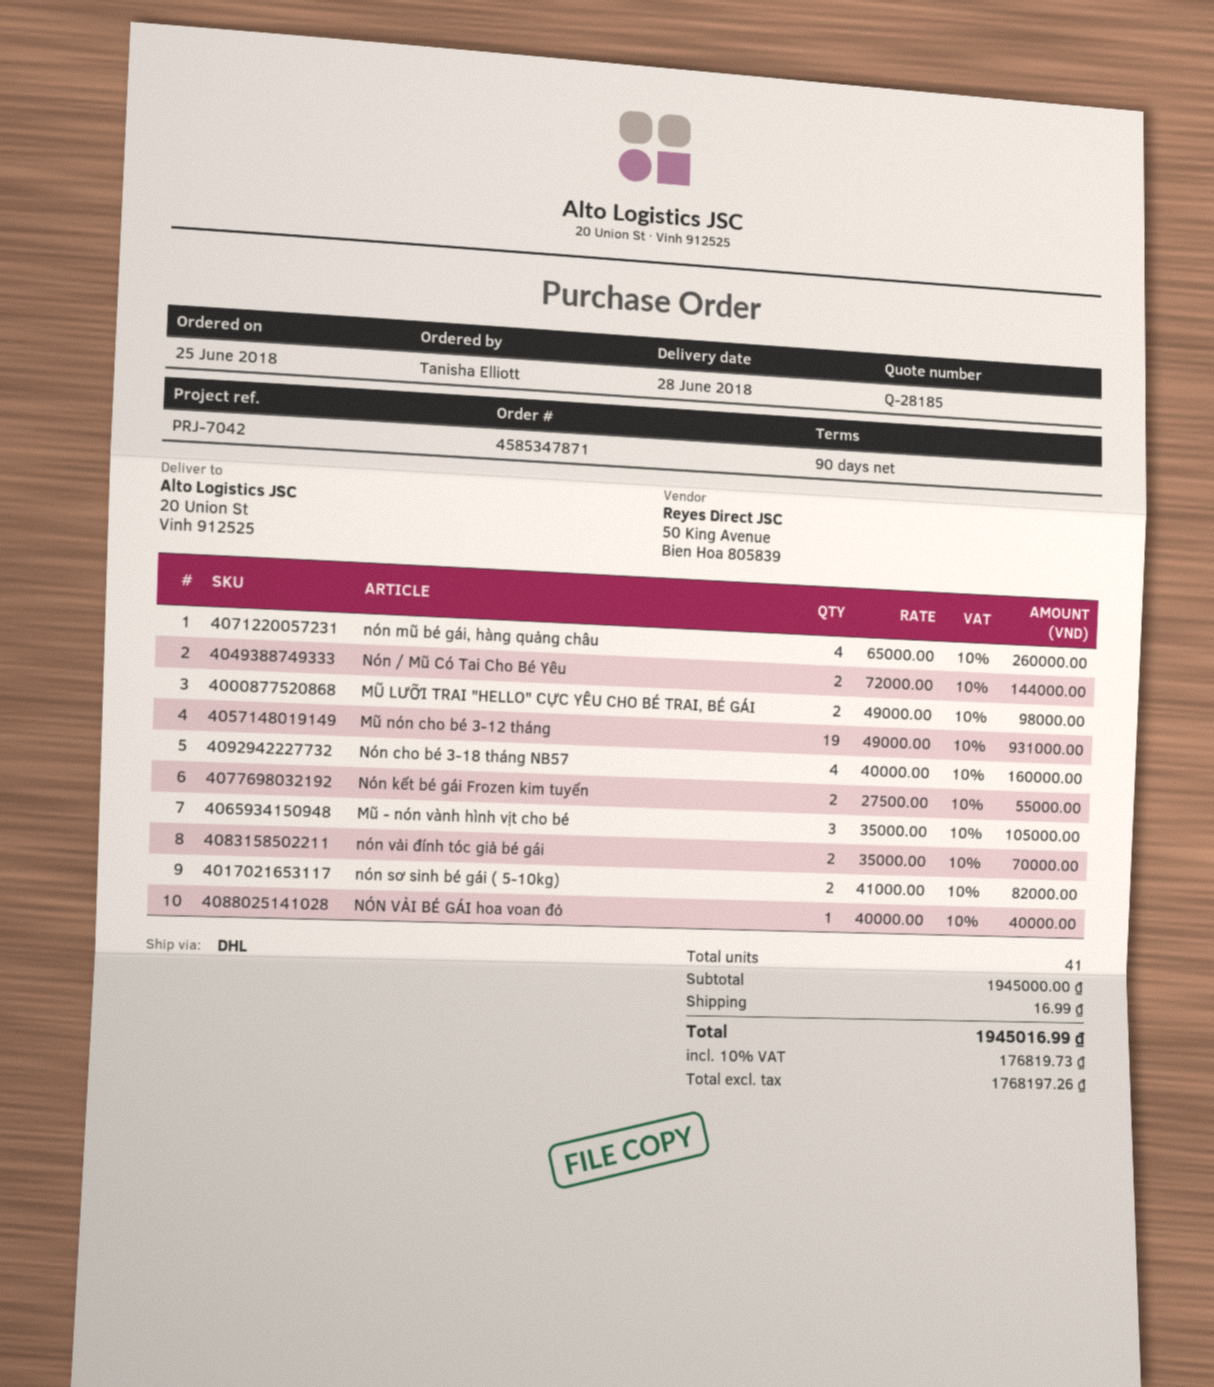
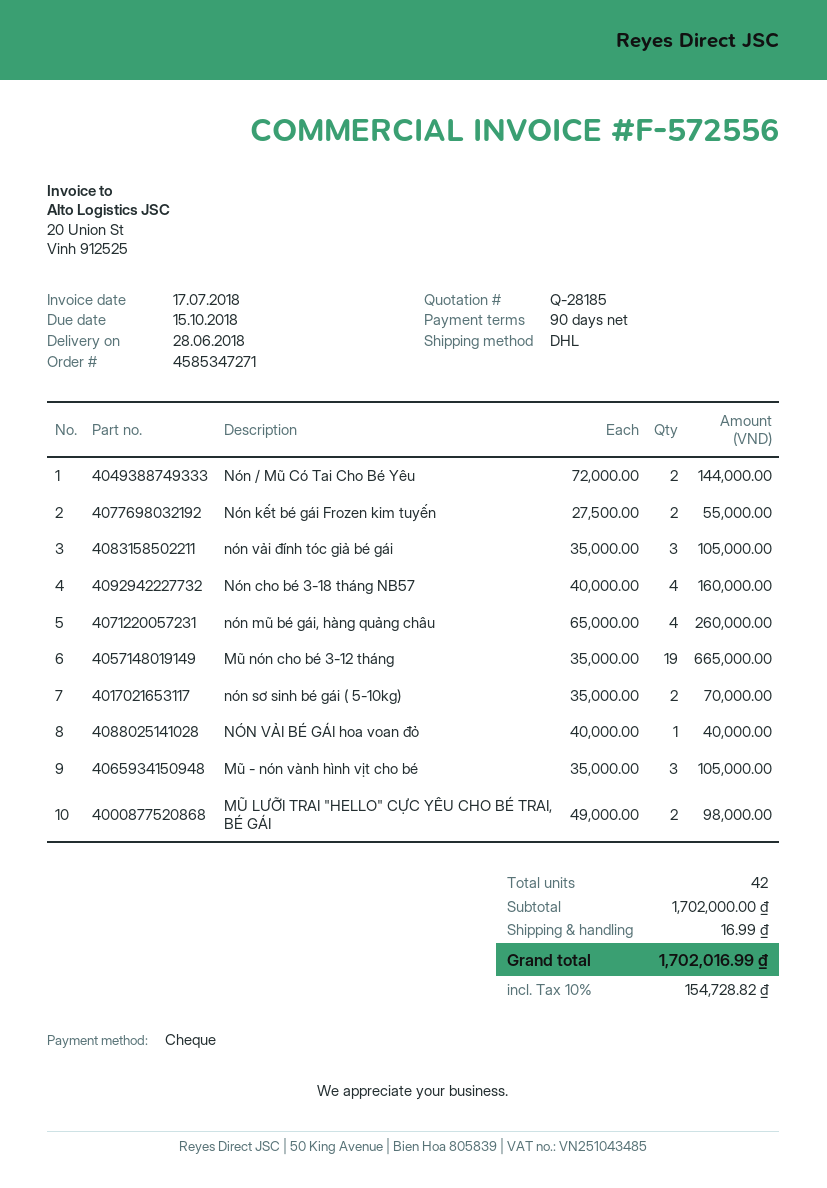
order number: 4585347871 -> 4585347271
Mũ nón cho bé 3-12 tháng: 19 x 49000.00 = 931000.00 -> 19 x 35000.00 = 665000.00
nón vải đính tóc giả bé gái: 2 x 35000.00 = 70000.00 -> 3 x 35000.00 = 105000.00
nón sơ sinh bé gái ( 5-10kg): 2 x 41000.00 = 82000.00 -> 2 x 35000.00 = 70000.00
total quantity: 41 -> 42
subtotal: 1945000.00 -> 1702000.00
tax: 10% = 176819.73 -> 10% = 154728.82
total: 1945016.99 -> 1702016.99

